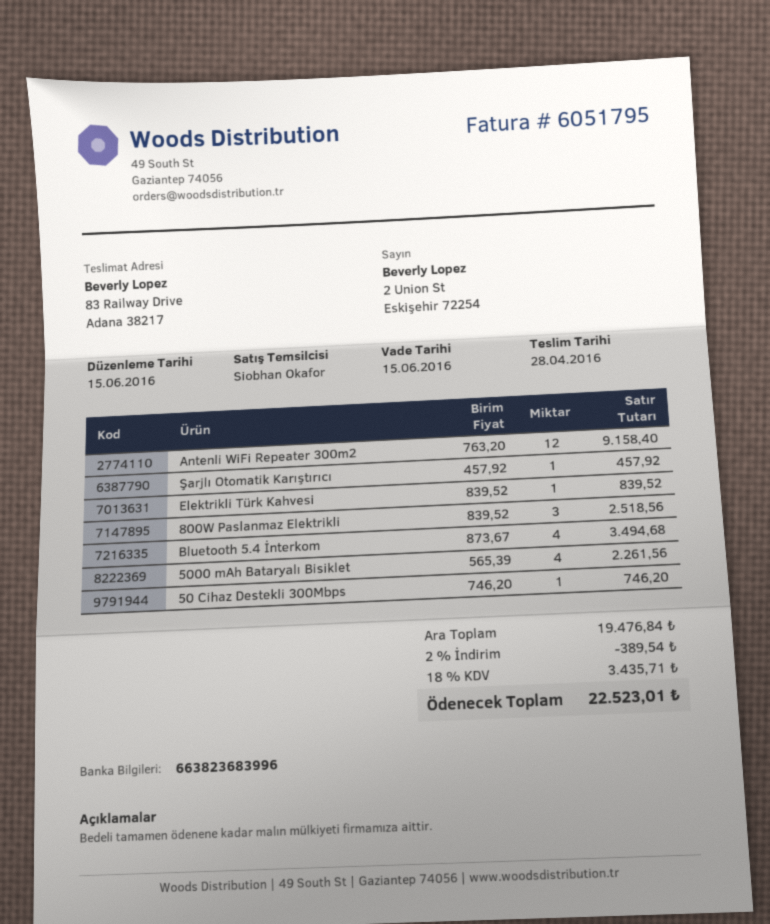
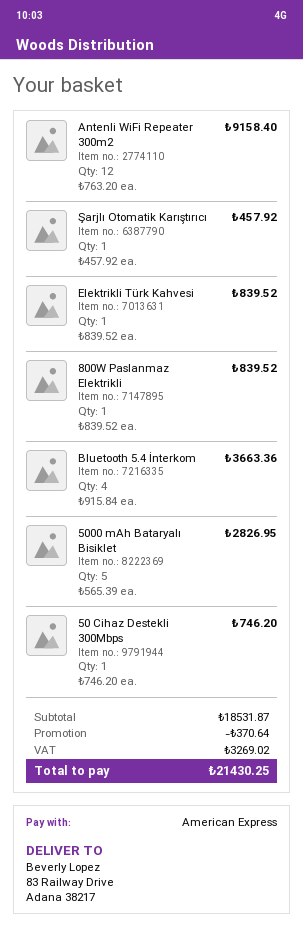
800W Paslanmaz Elektrikli: 3 x 839.52 = 2518.56 -> 1 x 839.52 = 839.52
Bluetooth 5.4 İnterkom: 4 x 873.67 = 3494.68 -> 4 x 915.84 = 3663.36
5000 mAh Bataryalı Bisiklet: 4 x 565.39 = 2261.56 -> 5 x 565.39 = 2826.95
subtotal: 19476.84 -> 18531.87
discount: 389.54 -> 370.64
tax: 3435.71 -> 3269.02
total: 22523.01 -> 21430.25

